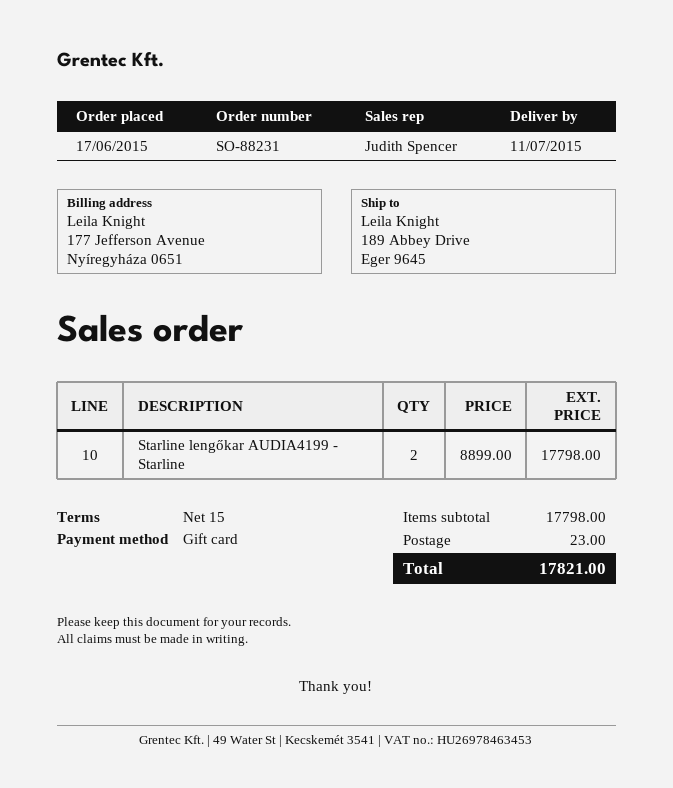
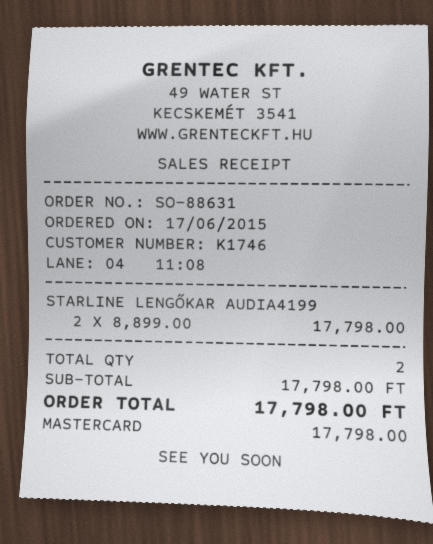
order number: SO-88231 -> SO-88631
payment method: gift card -> Mastercard
shipping: 23.00 -> none
total: 17821.00 -> 17798.00

